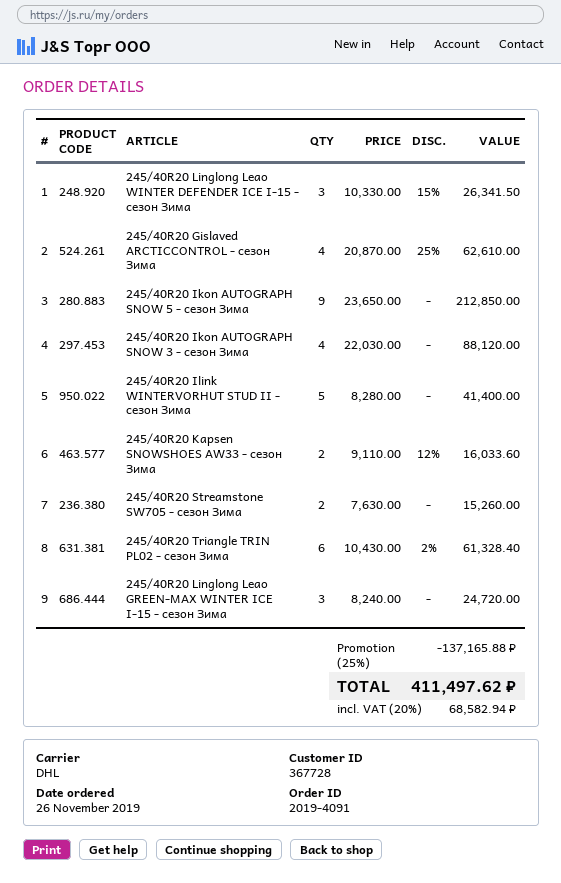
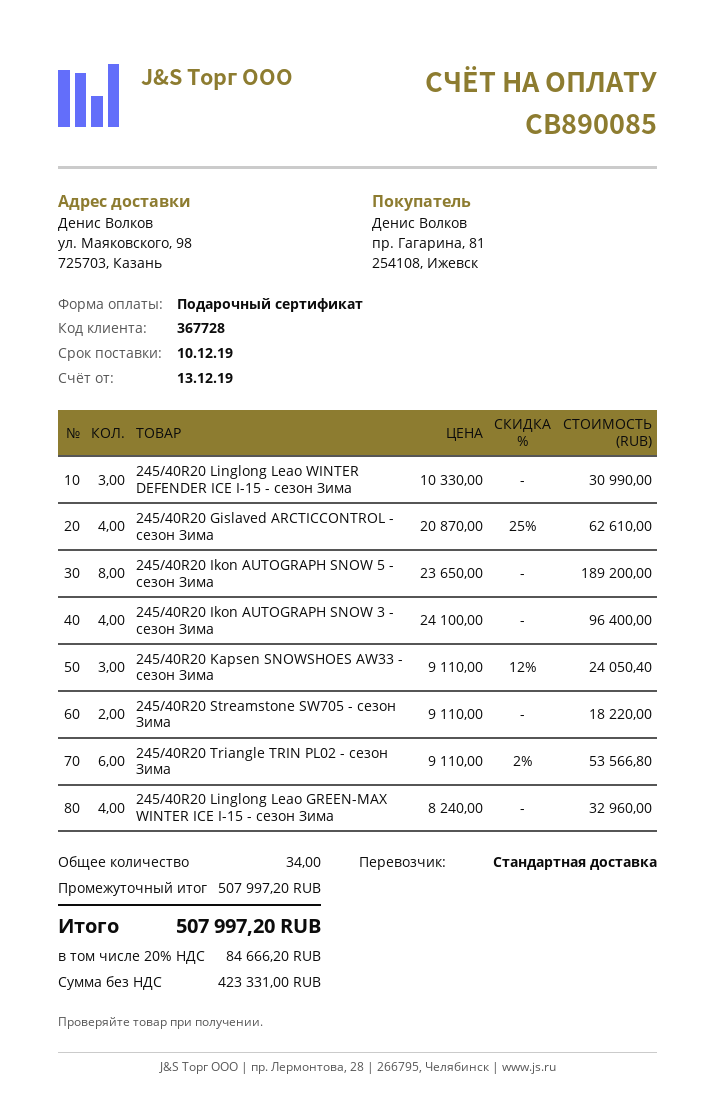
shipping method: DHL -> standard
245/40R20 Linglong Leao WINTER DEFENDER ICE I-15 - сезон Зима: 3 x 10330.00 - 15% = 26341.50 -> 3 x 10330.00 = 30990.00
245/40R20 Ikon AUTOGRAPH SNOW 5 - сезон Зима: 9 x 23650.00 = 212850.00 -> 8 x 23650.00 = 189200.00
245/40R20 Ikon AUTOGRAPH SNOW 3 - сезон Зима: 4 x 22030.00 = 88120.00 -> 4 x 24100.00 = 96400.00
245/40R20 Ilink WINTERVORHUT STUD II - сезон Зима: 5 x 8280.00 = 41400.00 -> none
245/40R20 Kapsen SNOWSHOES AW33 - сезон Зима: 2 x 9110.00 - 12% = 16033.60 -> 3 x 9110.00 - 12% = 24050.40
245/40R20 Streamstone SW705 - сезон Зима: 2 x 7630.00 = 15260.00 -> 2 x 9110.00 = 18220.00
245/40R20 Triangle TRIN PL02 - сезон Зима: 6 x 10430.00 - 2% = 61328.40 -> 6 x 9110.00 - 2% = 53566.80
245/40R20 Linglong Leao GREEN-MAX WINTER ICE I-15 - сезон Зима: 3 x 8240.00 = 24720.00 -> 4 x 8240.00 = 32960.00
discount: 25% = 137165.88 -> none
tax: 20% = 68582.94 -> 20% = 84666.20
total: 411497.62 -> 507997.20

